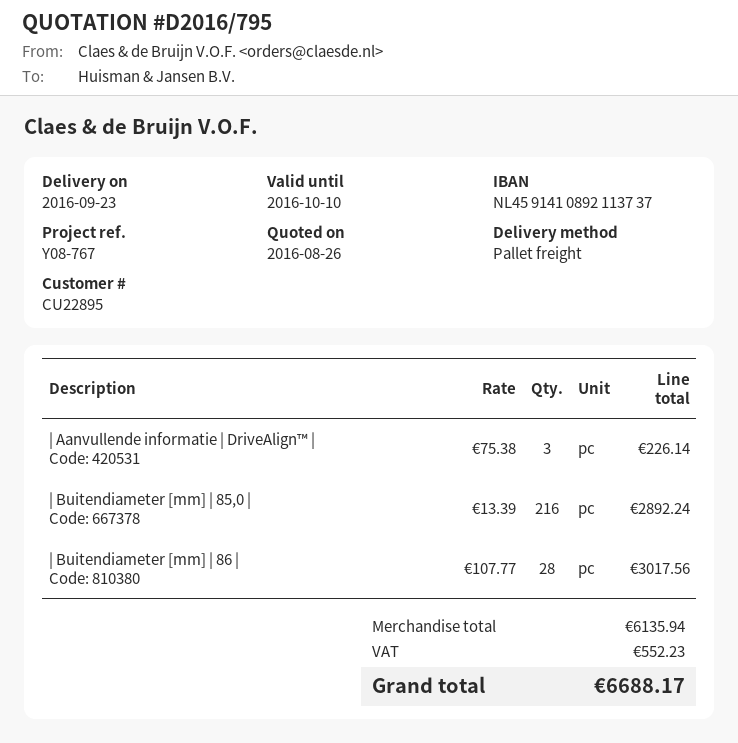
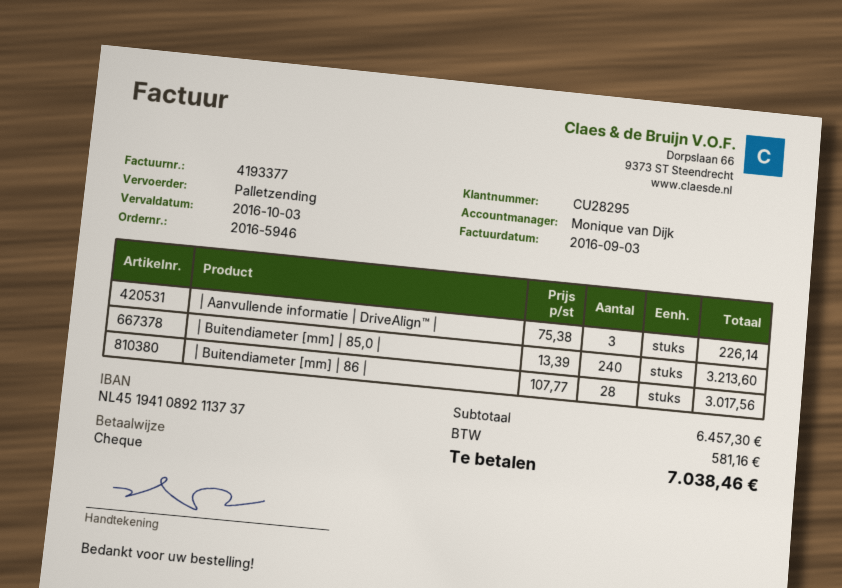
customer number: CU22895 -> CU28295
bank account: NL4591410892113737 -> NL4519410892113737
| Buitendiameter [mm] | 85,0 |: 216 x 13.39 = 2892.24 -> 240 x 13.39 = 3213.60
subtotal: 6135.94 -> 6457.30
tax: 552.23 -> 581.16
total: 6688.17 -> 7038.46

